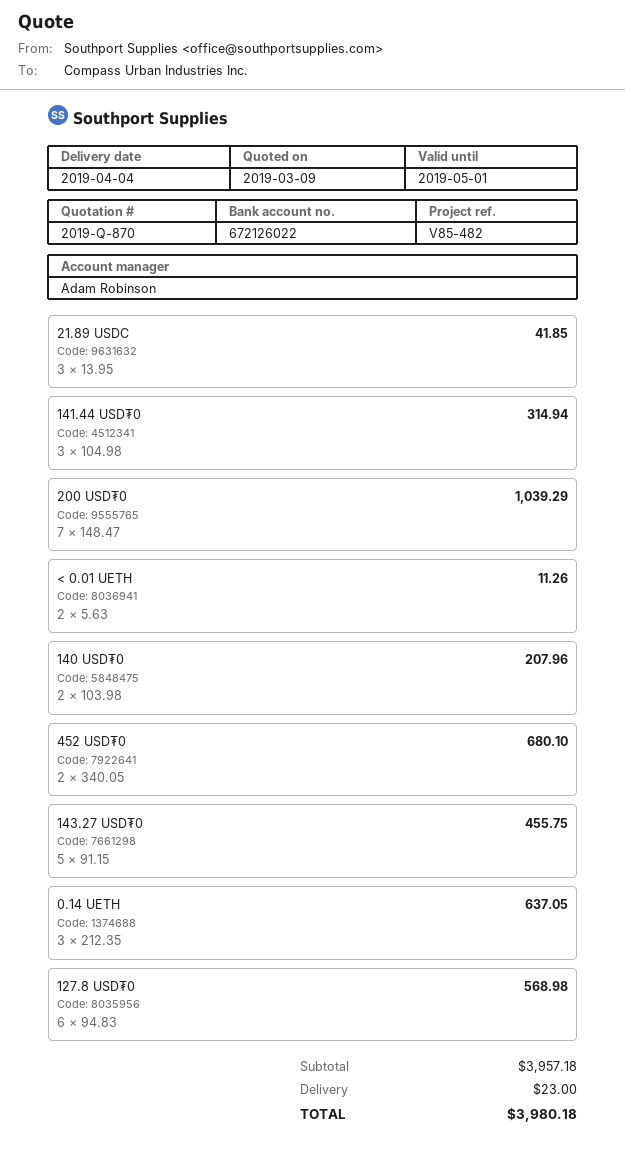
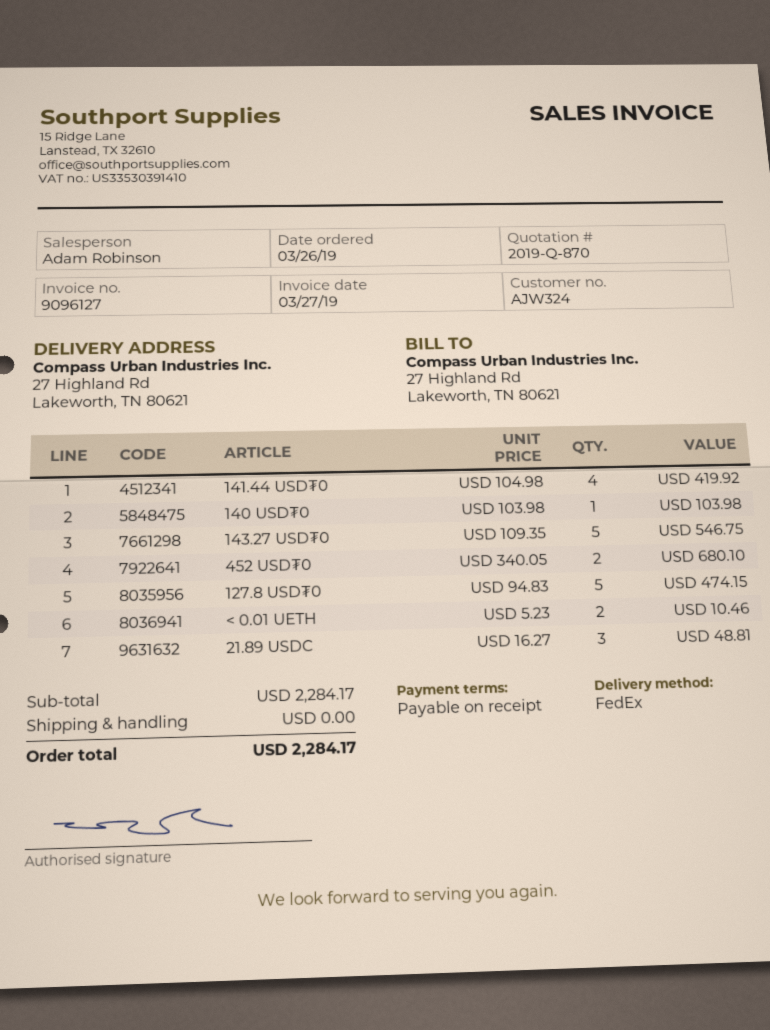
21.89 USDC: 3 x 13.95 = 41.85 -> 3 x 16.27 = 48.81
141.44 USD₮0: 3 x 104.98 = 314.94 -> 4 x 104.98 = 419.92
200 USD₮0: 7 x 148.47 = 1039.29 -> none
< 0.01 UETH: 2 x 5.63 = 11.26 -> 2 x 5.23 = 10.46
140 USD₮0: 2 x 103.98 = 207.96 -> 1 x 103.98 = 103.98
143.27 USD₮0: 5 x 91.15 = 455.75 -> 5 x 109.35 = 546.75
0.14 UETH: 3 x 212.35 = 637.05 -> none
127.8 USD₮0: 6 x 94.83 = 568.98 -> 5 x 94.83 = 474.15
subtotal: 3957.18 -> 2284.17
shipping: 23.00 -> 0.00
total: 3980.18 -> 2284.17

